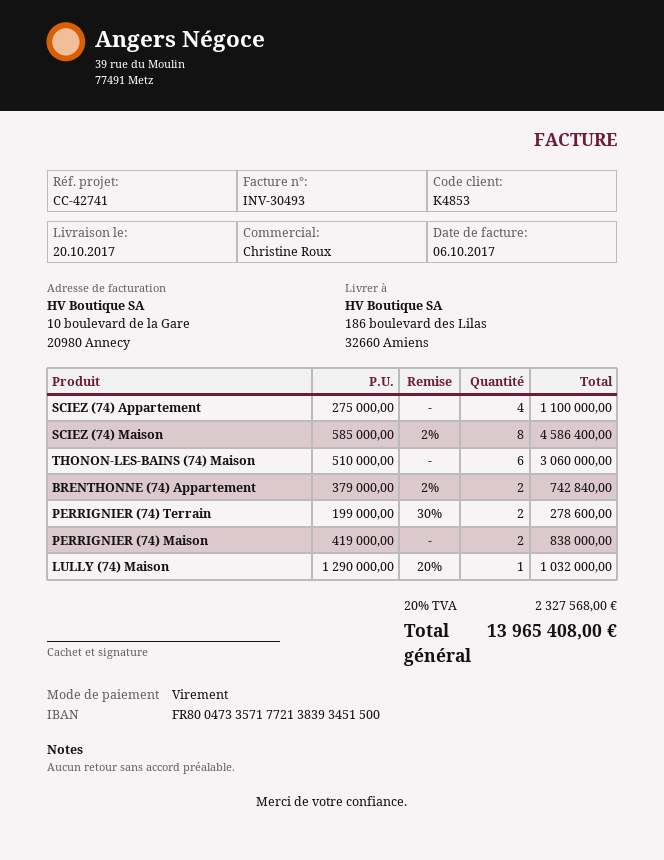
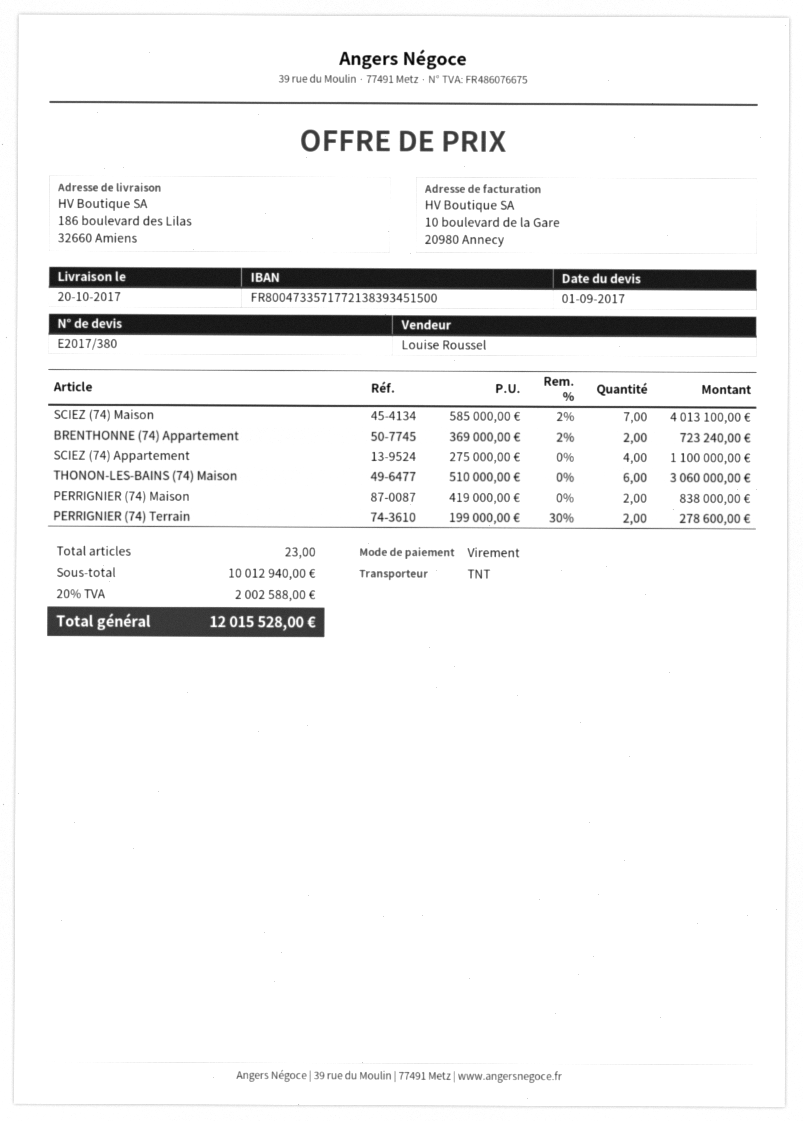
sales rep: Christine Roux -> Louise Roussel
SCIEZ (74) Maison: 8 x 585000.00 - 2% = 4586400.00 -> 7 x 585000.00 - 2% = 4013100.00
BRENTHONNE (74) Appartement: 2 x 379000.00 - 2% = 742840.00 -> 2 x 369000.00 - 2% = 723240.00
LULLY (74) Maison: 1 x 1290000.00 - 20% = 1032000.00 -> none
tax: 20% = 2327568.00 -> 20% = 2002588.00
total: 13965408.00 -> 12015528.00

